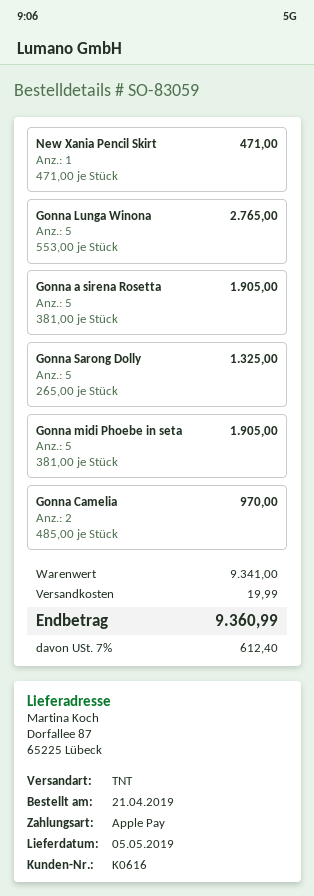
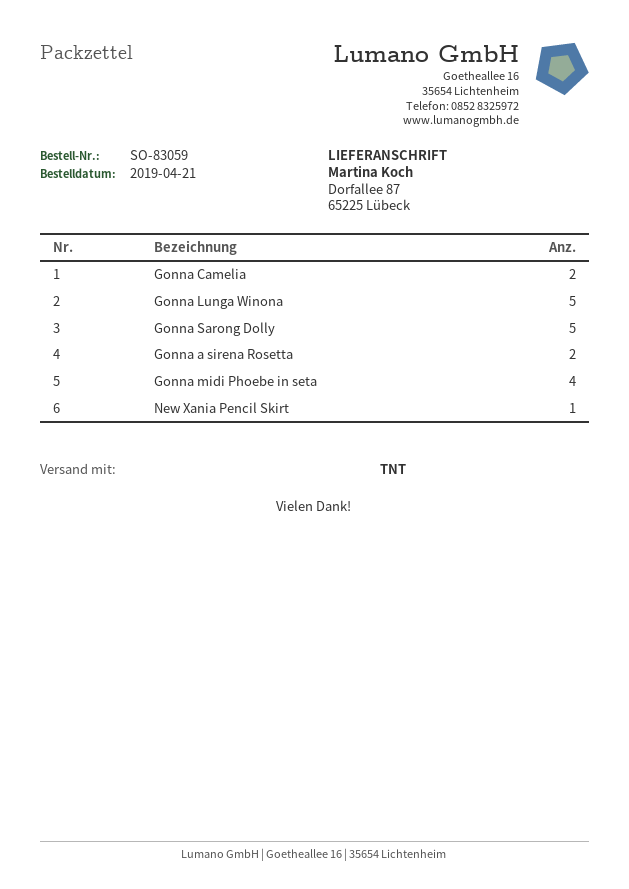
Gonna a sirena Rosetta: 5 -> 2
Gonna midi Phoebe in seta: 5 -> 4

